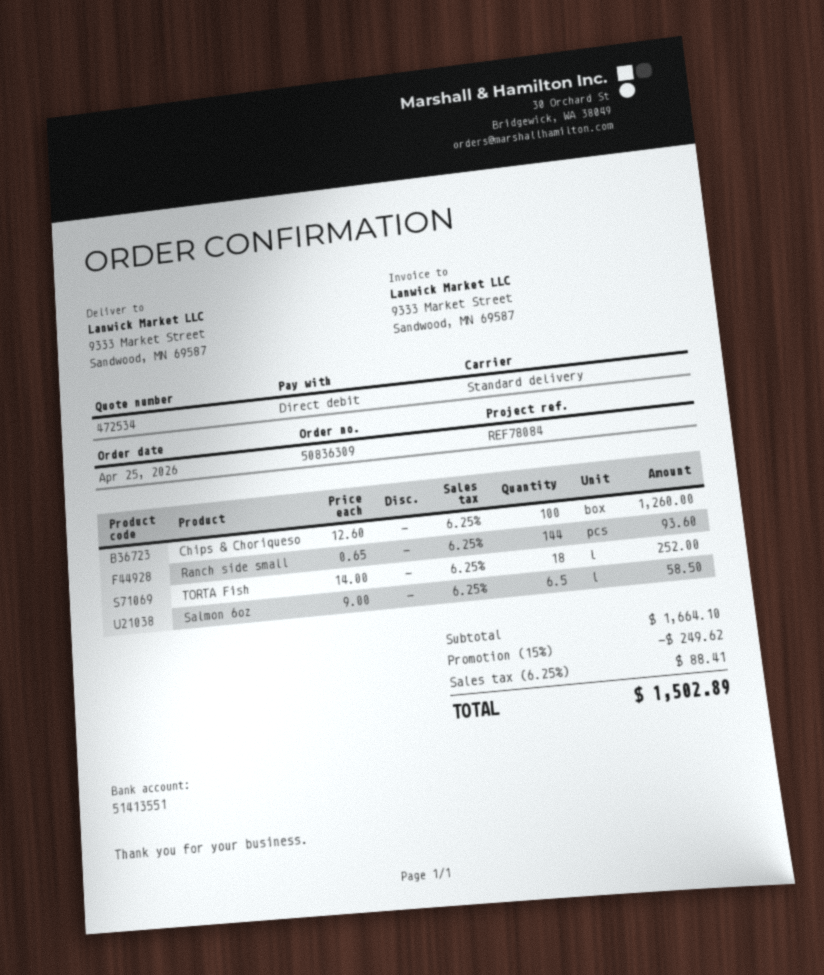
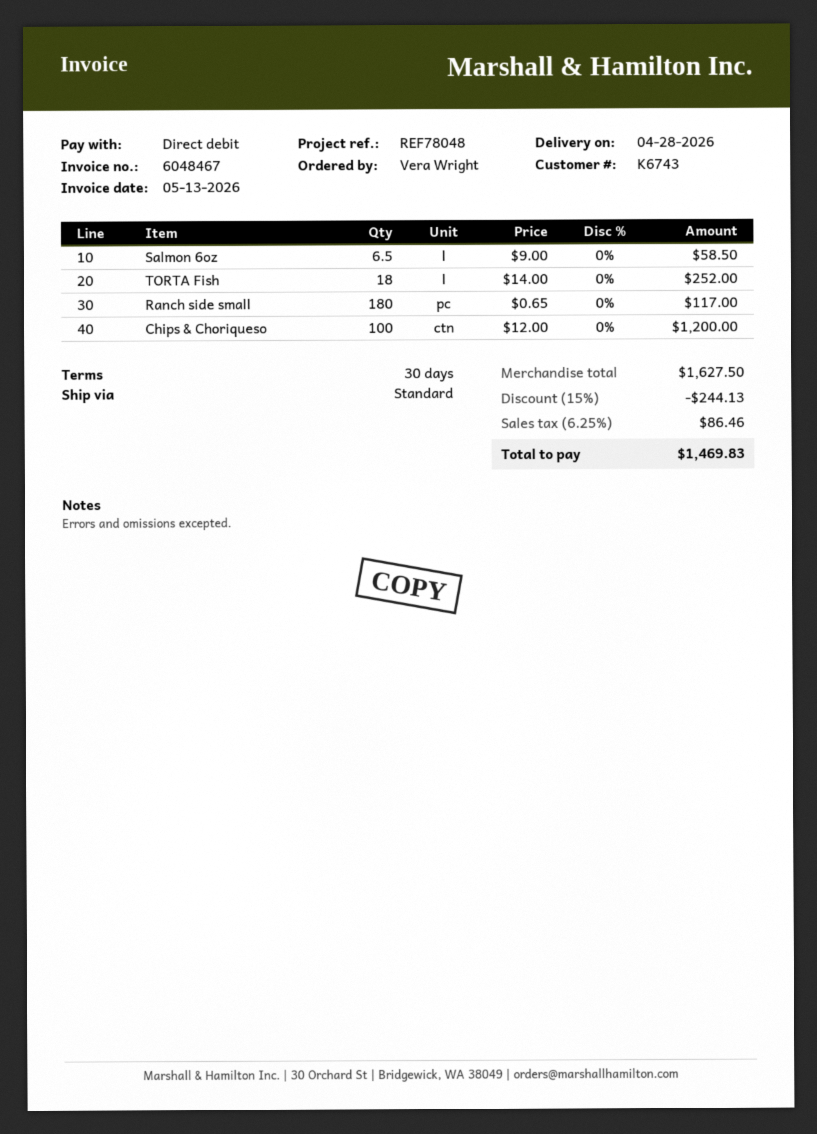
reference: REF78084 -> REF78048
Chips & Choriqueso: 100 x 12.60 = 1260.00 -> 100 x 12.00 = 1200.00
Ranch side small: 144 x 0.65 = 93.60 -> 180 x 0.65 = 117.00
subtotal: 1664.10 -> 1627.50
discount: 15% = 249.62 -> 15% = 244.13
tax: 6.25% = 88.41 -> 6.25% = 86.46
total: 1502.89 -> 1469.83

